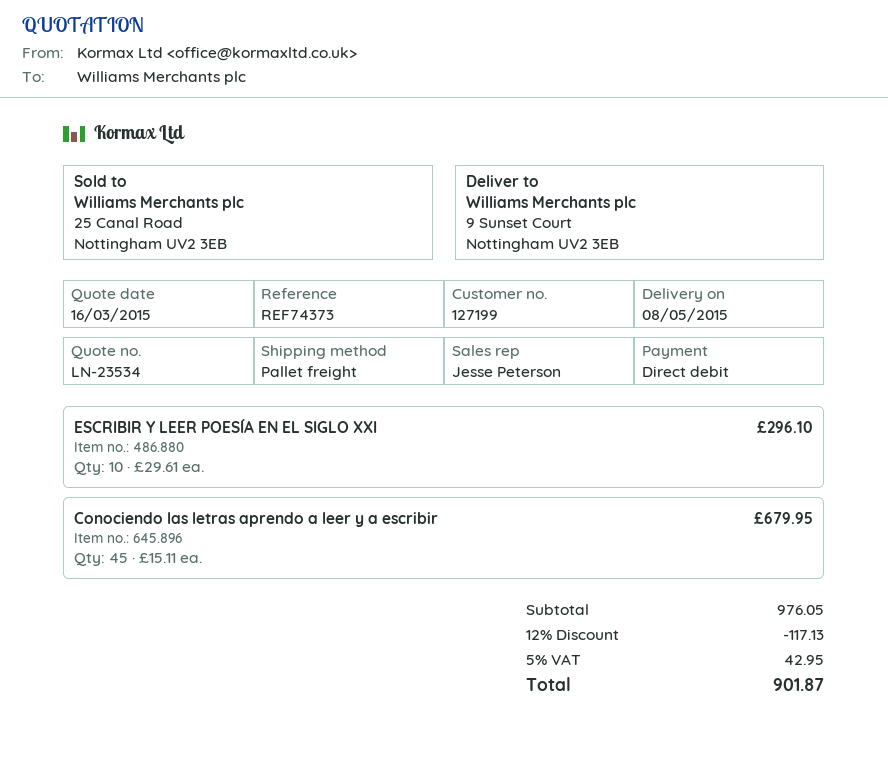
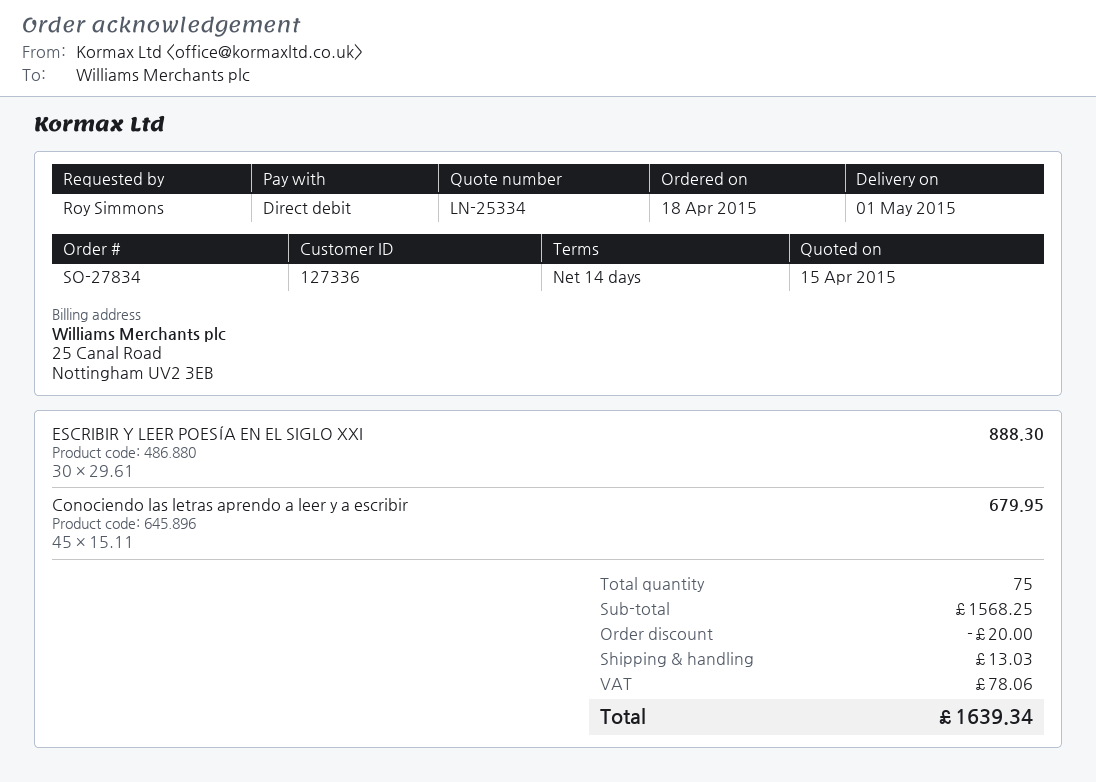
quote number: LN-23534 -> LN-25334
quote date: 2015-03-16 -> 2015-04-15
delivery date: 2015-05-08 -> 2015-05-01
customer number: 127199 -> 127336
ESCRIBIR Y LEER POESÍA EN EL SIGLO XXI: 10 x 29.61 = 296.10 -> 30 x 29.61 = 888.30
subtotal: 976.05 -> 1568.25
discount: 117.13 -> 20.00
shipping: none -> 13.03
tax: 42.95 -> 78.06
total: 901.87 -> 1639.34

